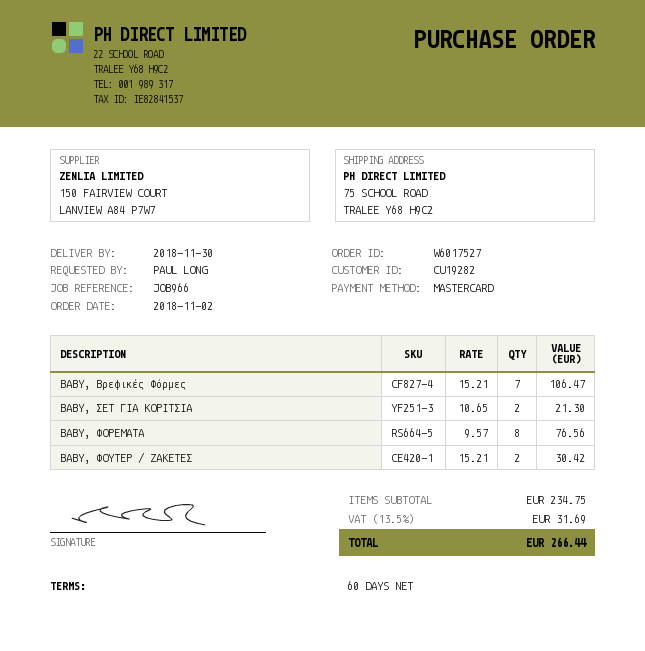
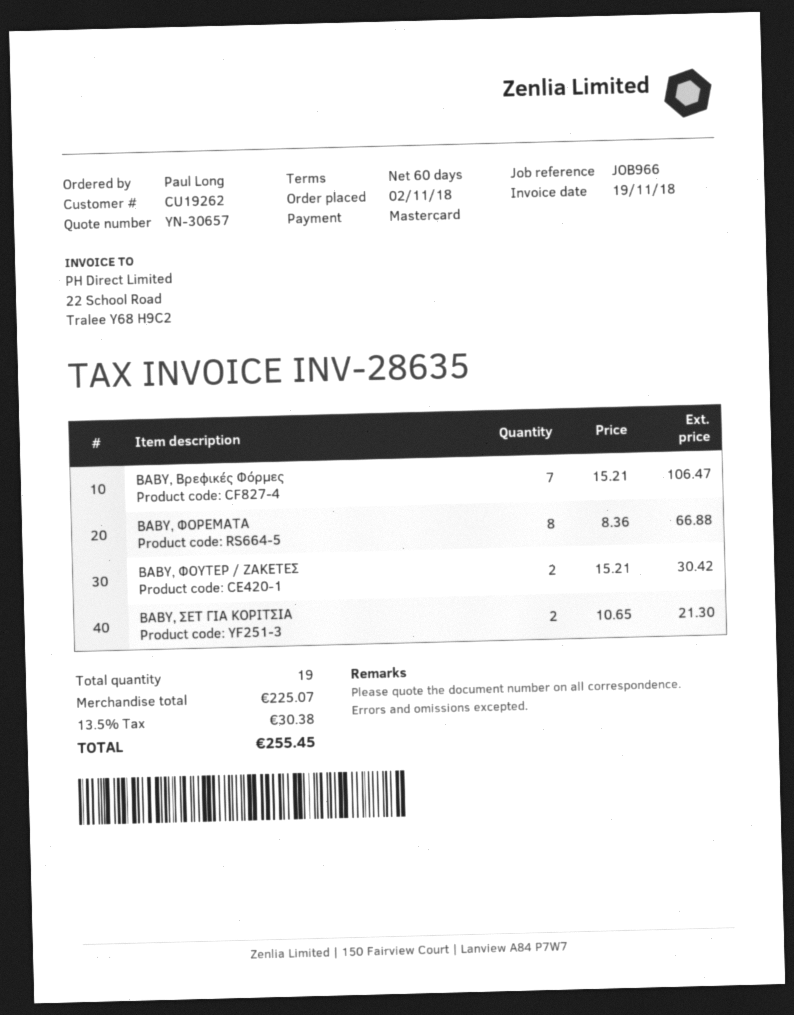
customer number: CU19282 -> CU19262
BABY, ΦΟΡΕΜΑΤΑ: 8 x 9.57 = 76.56 -> 8 x 8.36 = 66.88
subtotal: 234.75 -> 225.07
tax: 13.5% = 31.69 -> 13.5% = 30.38
total: 266.44 -> 255.45

